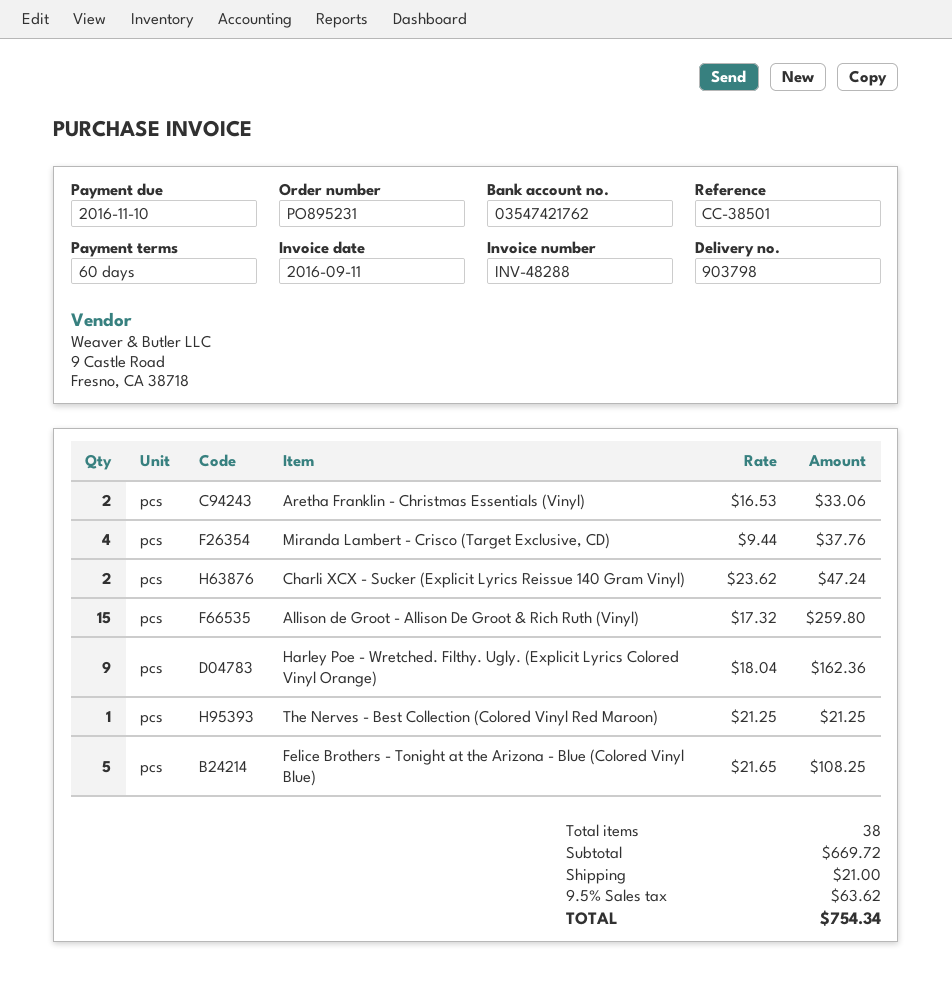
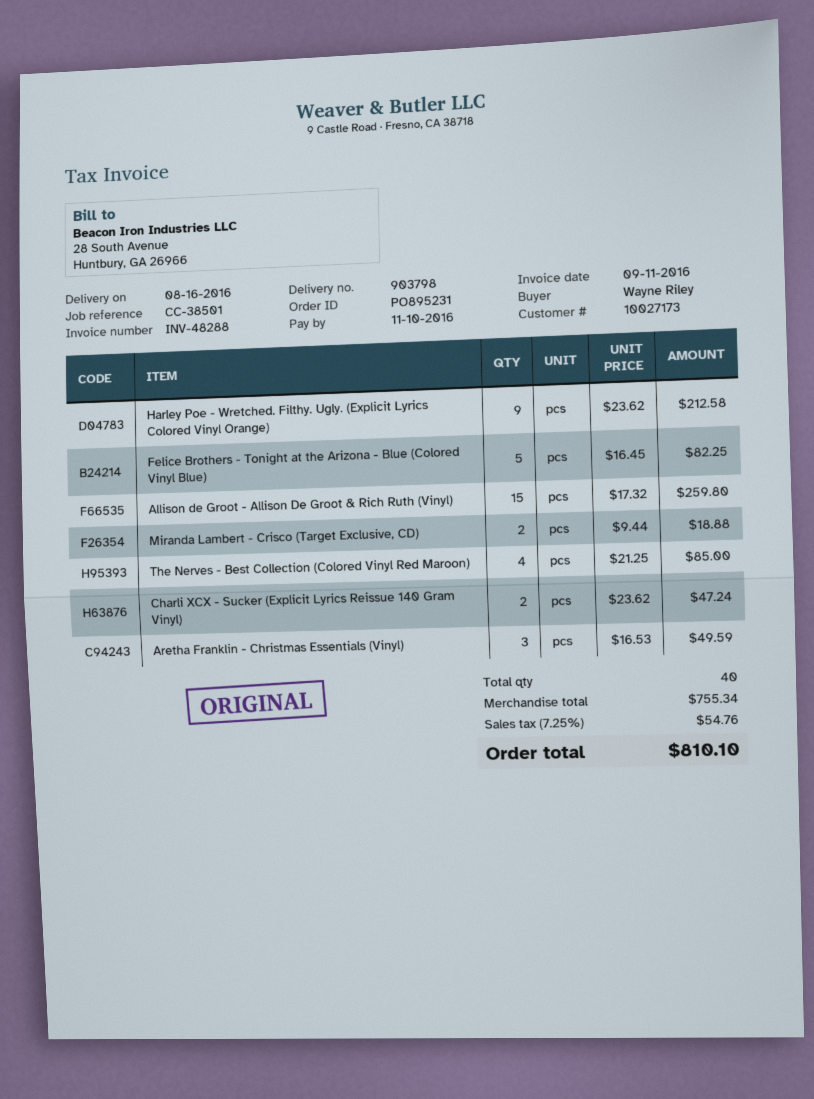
Aretha Franklin - Christmas Essentials (Vinyl): 2 x 16.53 = 33.06 -> 3 x 16.53 = 49.59
Miranda Lambert - Crisco (Target Exclusive, CD): 4 x 9.44 = 37.76 -> 2 x 9.44 = 18.88
Harley Poe - Wretched. Filthy. Ugly. (Explicit Lyrics Colored Vinyl Orange): 9 x 18.04 = 162.36 -> 9 x 23.62 = 212.58
The Nerves - Best Collection (Colored Vinyl Red Maroon): 1 x 21.25 = 21.25 -> 4 x 21.25 = 85.00
Felice Brothers - Tonight at the Arizona - Blue (Colored Vinyl Blue): 5 x 21.65 = 108.25 -> 5 x 16.45 = 82.25
total quantity: 38 -> 40
subtotal: 669.72 -> 755.34
shipping: 21.00 -> none
tax: 9.5% = 63.62 -> 7.25% = 54.76
total: 754.34 -> 810.10

